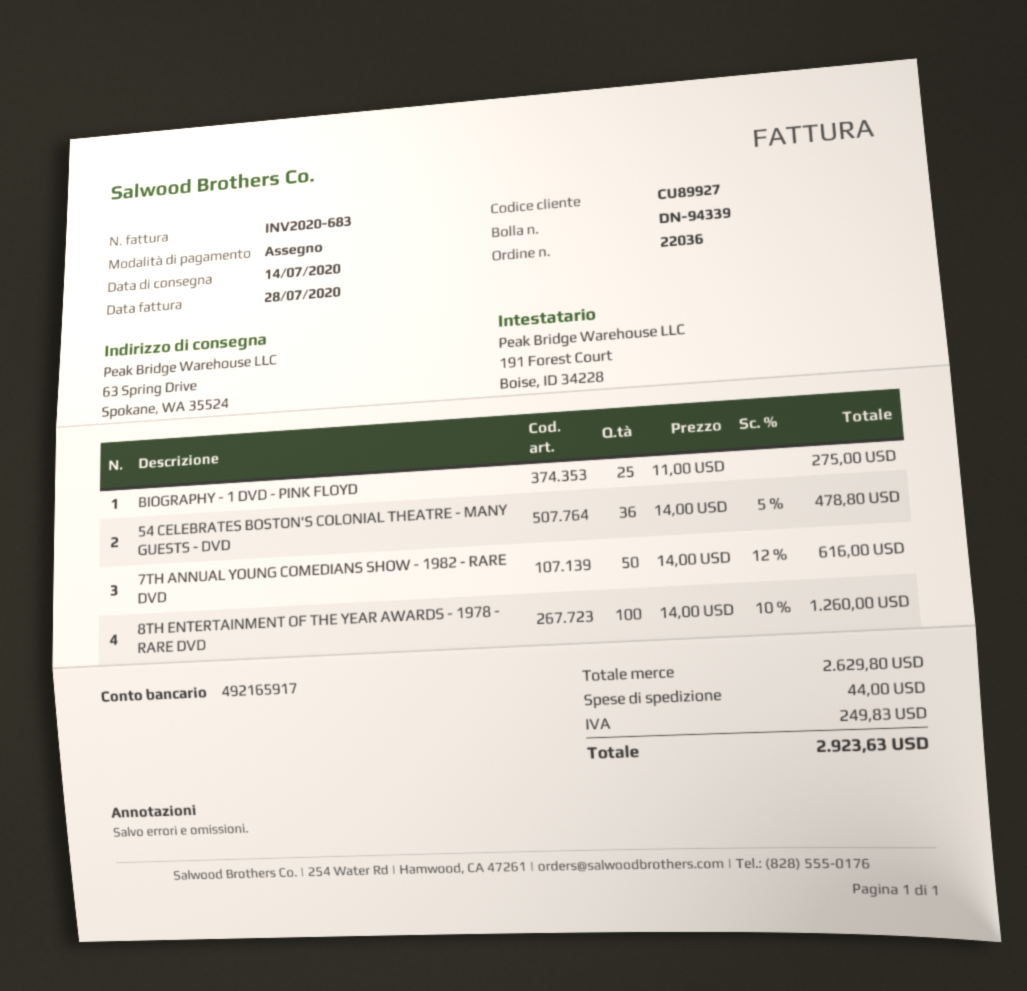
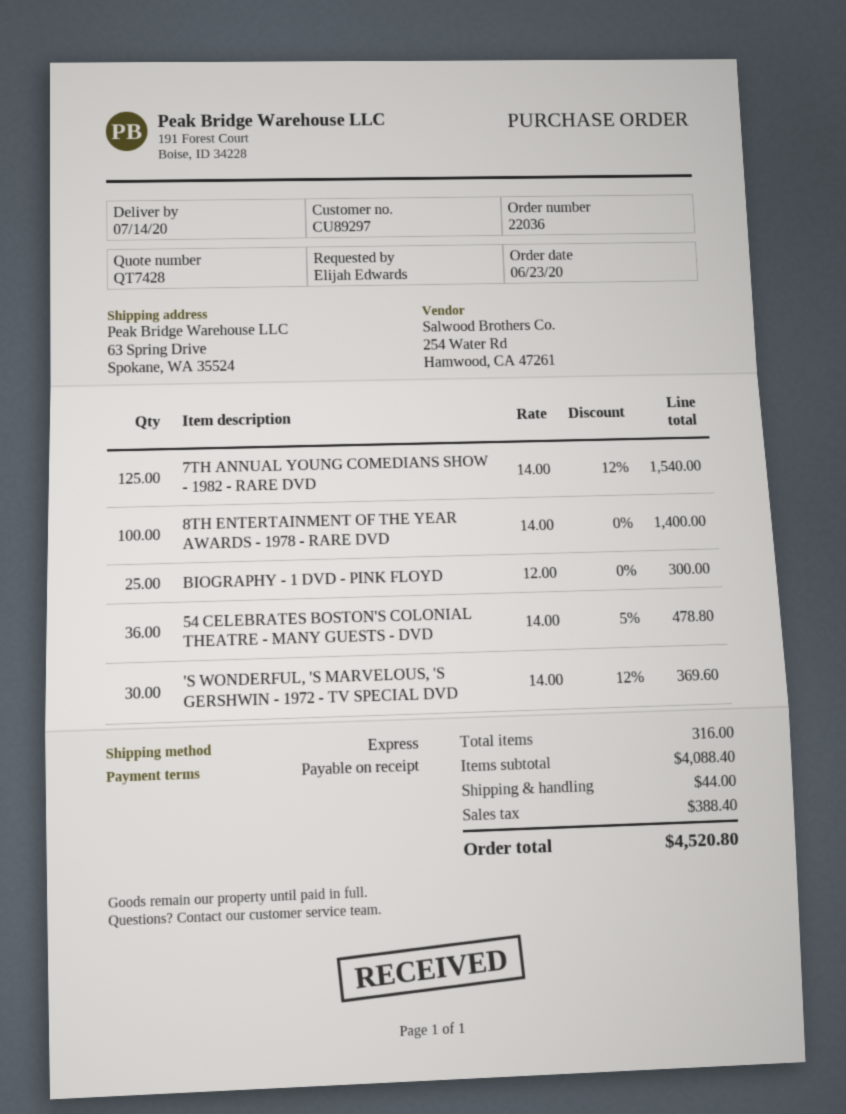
customer number: CU89927 -> CU89297
BIOGRAPHY - 1 DVD - PINK FLOYD: 25 x 11.00 = 275.00 -> 25 x 12.00 = 300.00
7TH ANNUAL YOUNG COMEDIANS SHOW - 1982 - RARE DVD: 50 x 14.00 - 12% = 616.00 -> 125 x 14.00 - 12% = 1540.00
8TH ENTERTAINMENT OF THE YEAR AWARDS - 1978 - RARE DVD: 100 x 14.00 - 10% = 1260.00 -> 100 x 14.00 = 1400.00
'S WONDERFUL, 'S MARVELOUS, 'S GERSHWIN - 1972 - TV SPECIAL DVD: none -> 30 x 14.00 - 12% = 369.60
subtotal: 2629.80 -> 4088.40
tax: 249.83 -> 388.40
total: 2923.63 -> 4520.80

